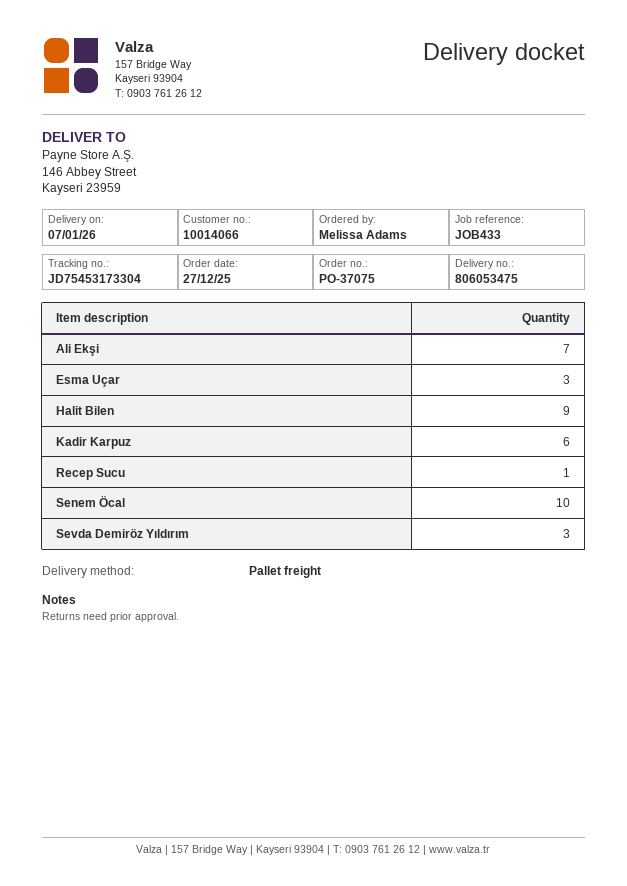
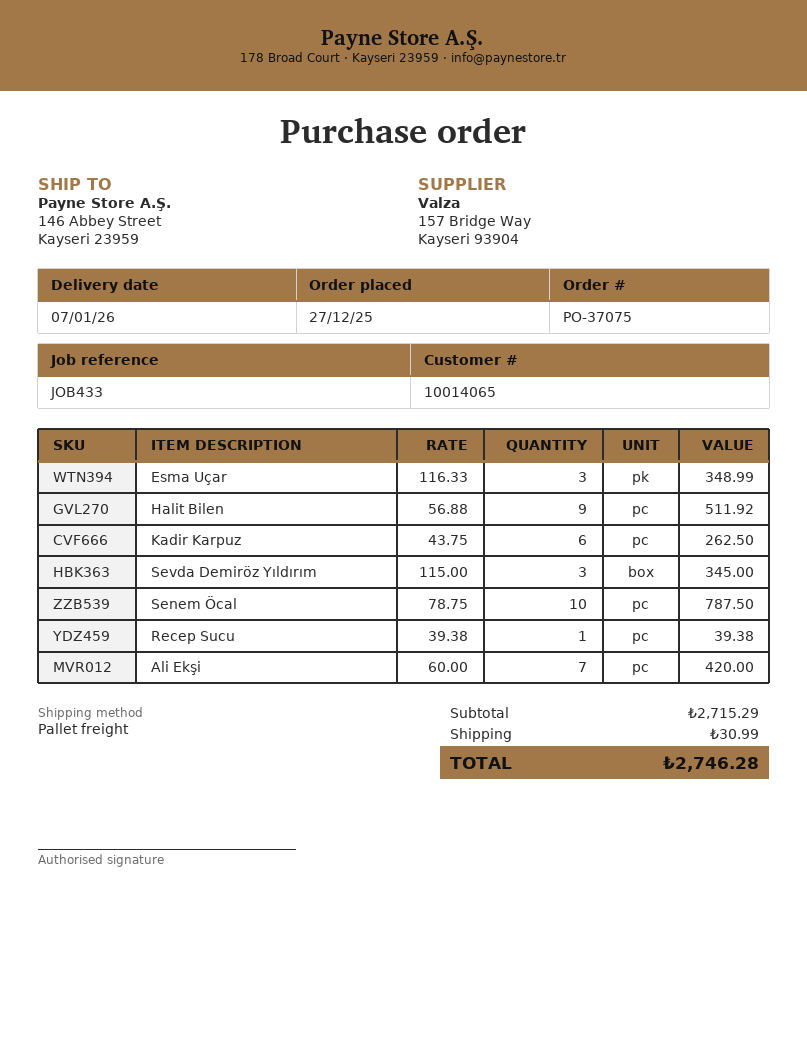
customer number: 10014066 -> 10014065

